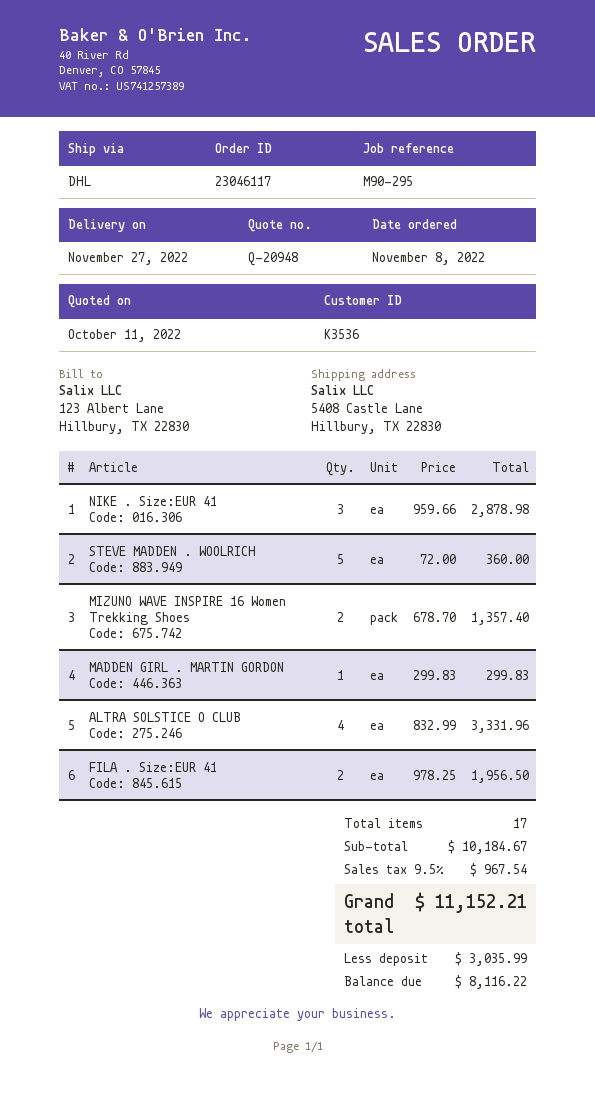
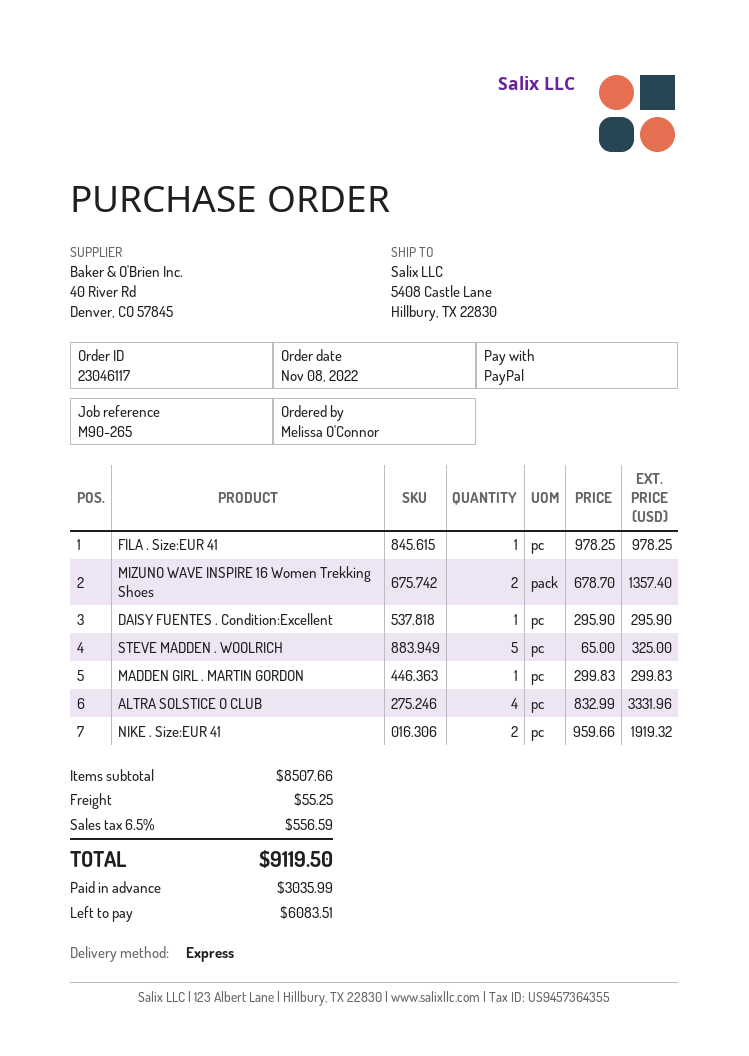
reference: M90-295 -> M90-265
shipping method: DHL -> express
NIKE . Size:EUR 41: 3 x 959.66 = 2878.98 -> 2 x 959.66 = 1919.32
STEVE MADDEN . WOOLRICH: 5 x 72.00 = 360.00 -> 5 x 65.00 = 325.00
FILA . Size:EUR 41: 2 x 978.25 = 1956.50 -> 1 x 978.25 = 978.25
DAISY FUENTES . Condition:Excellent: none -> 1 x 295.90 = 295.90
subtotal: 10184.67 -> 8507.66
shipping: none -> 55.25
tax: 9.5% = 967.54 -> 6.5% = 556.59
total: 11152.21 -> 9119.50
balance: 8116.22 -> 6083.51

